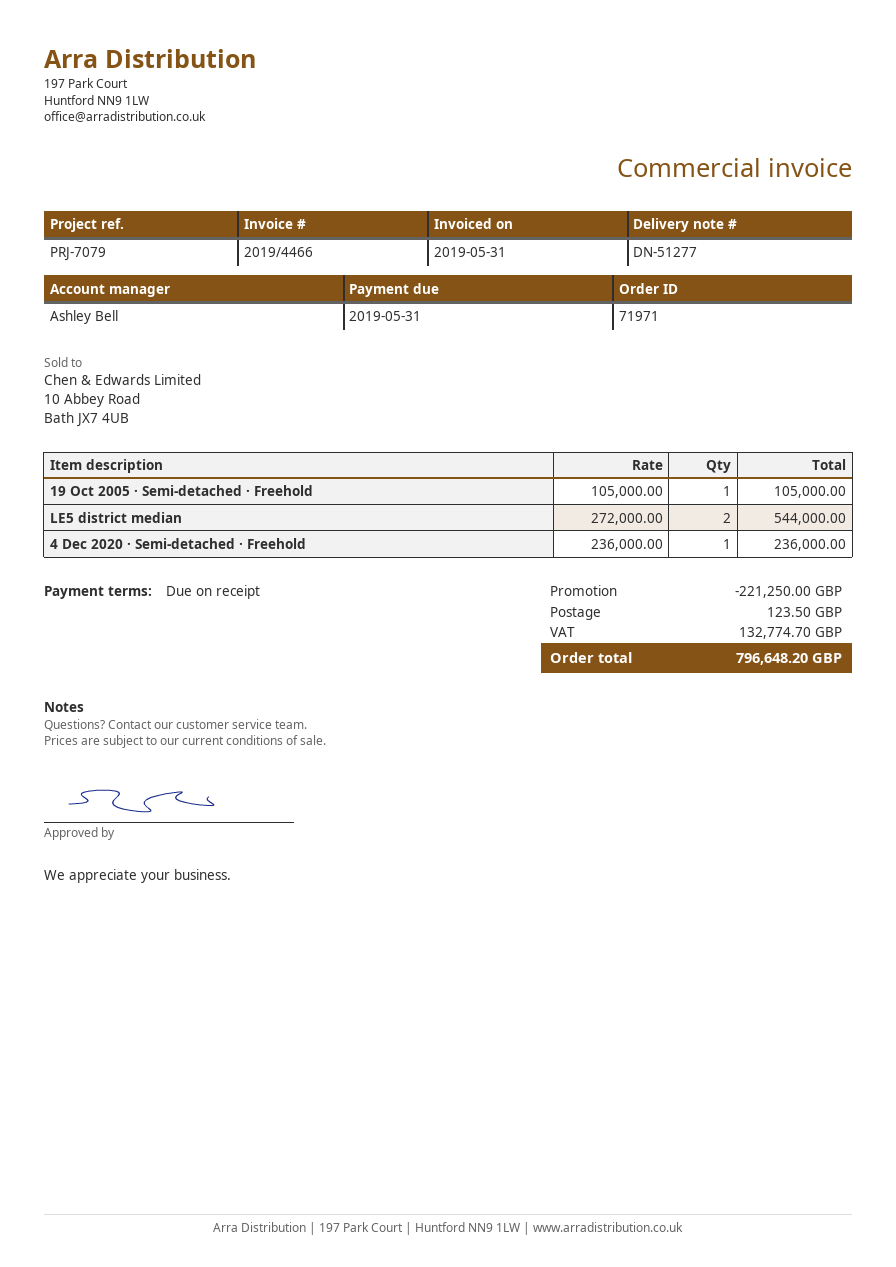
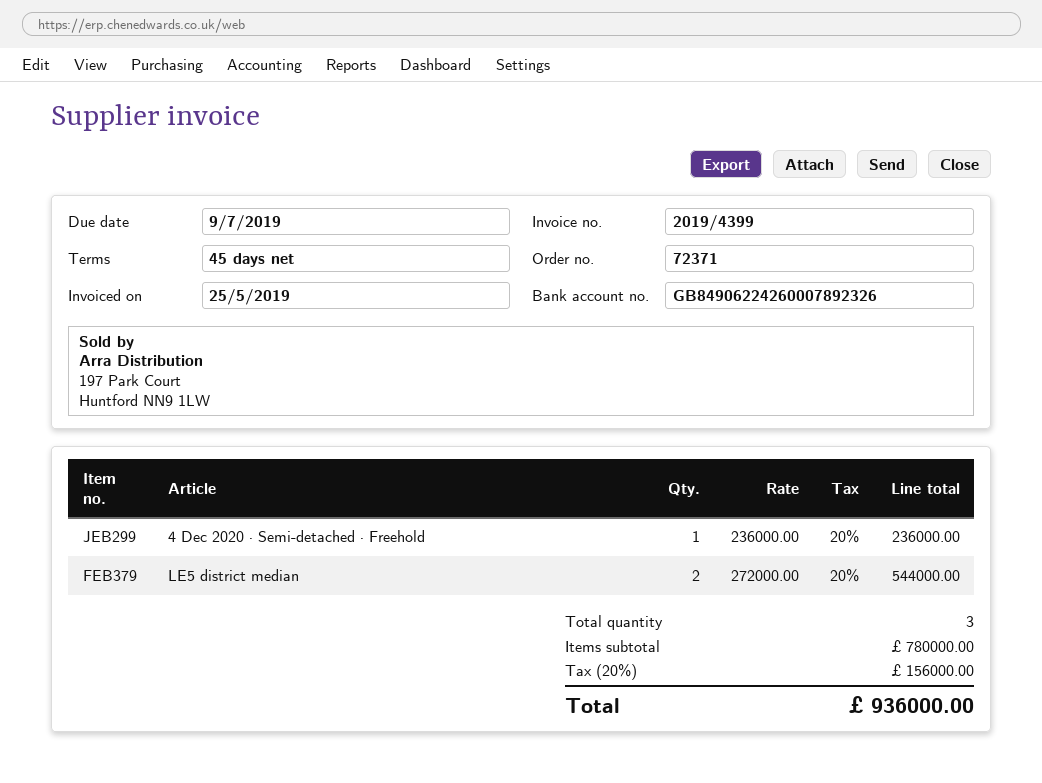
order number: 71971 -> 72371
invoice number: 2019/4466 -> 2019/4399
invoice date: 2019-05-31 -> 2019-05-25
payment terms: on receipt -> 45 days
due date: 2019-05-31 -> 2019-07-09
19 Oct 2005 · Semi-detached · Freehold: 1 x 105000.00 = 105000.00 -> none
discount: 221250.00 -> none
shipping: 123.50 -> none
tax: 132774.70 -> 156000.00
total: 796648.20 -> 936000.00

